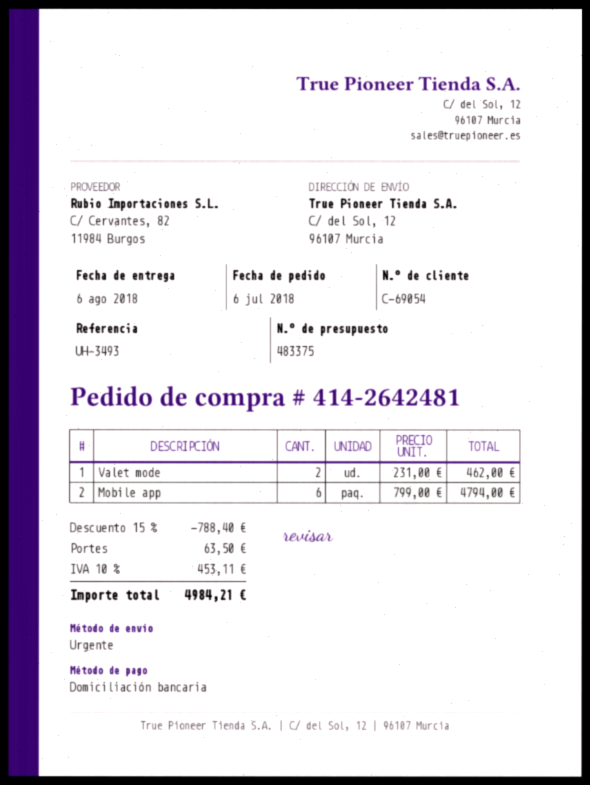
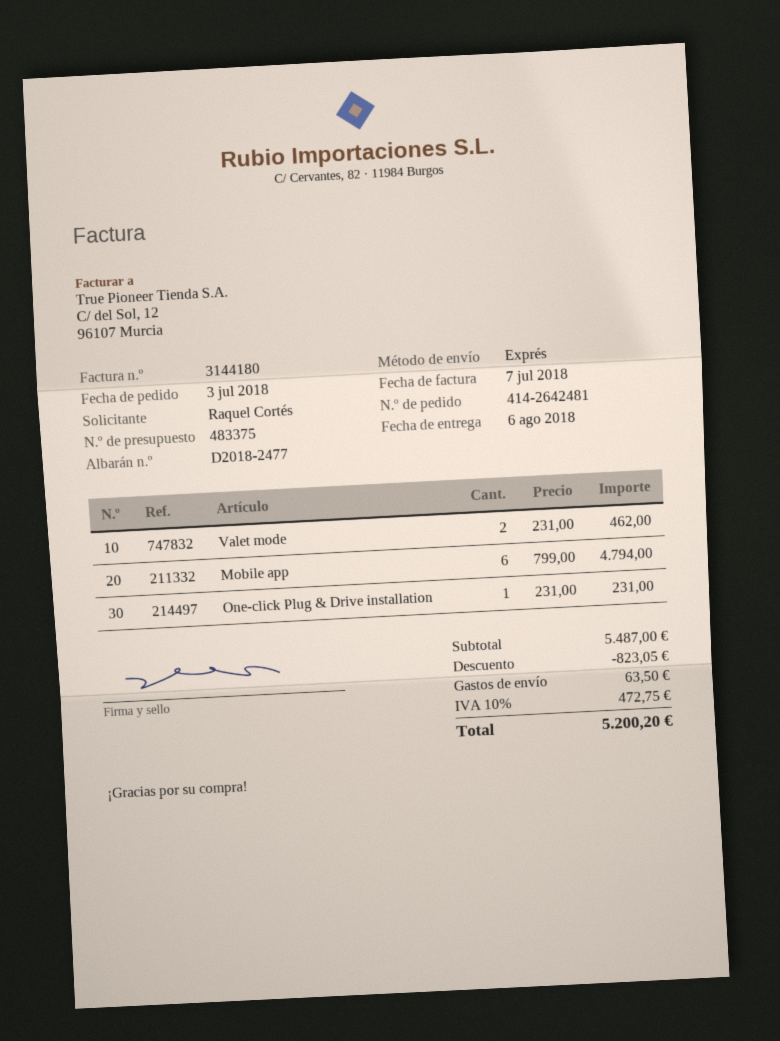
order date: 2018-07-06 -> 2018-07-03
One-click Plug & Drive installation: none -> 1 x 231.00 = 231.00
discount: 788.40 -> 823.05
tax: 10% = 453.11 -> 10% = 472.75
total: 4984.21 -> 5200.20

